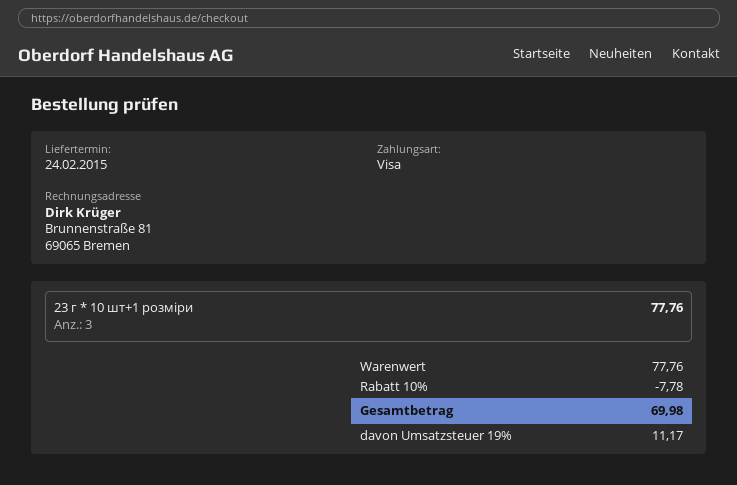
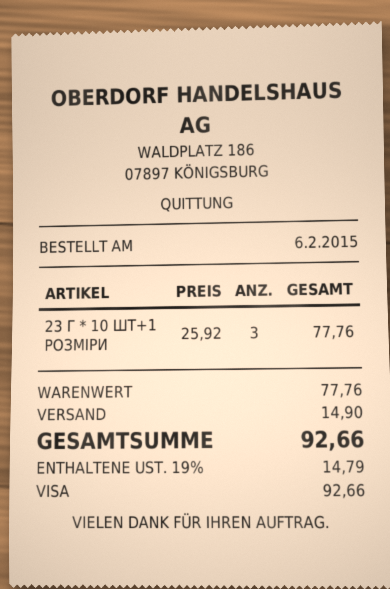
discount: 10% = 7.78 -> none
shipping: none -> 14.90
tax: 19% = 11.17 -> 19% = 14.79
total: 69.98 -> 92.66

